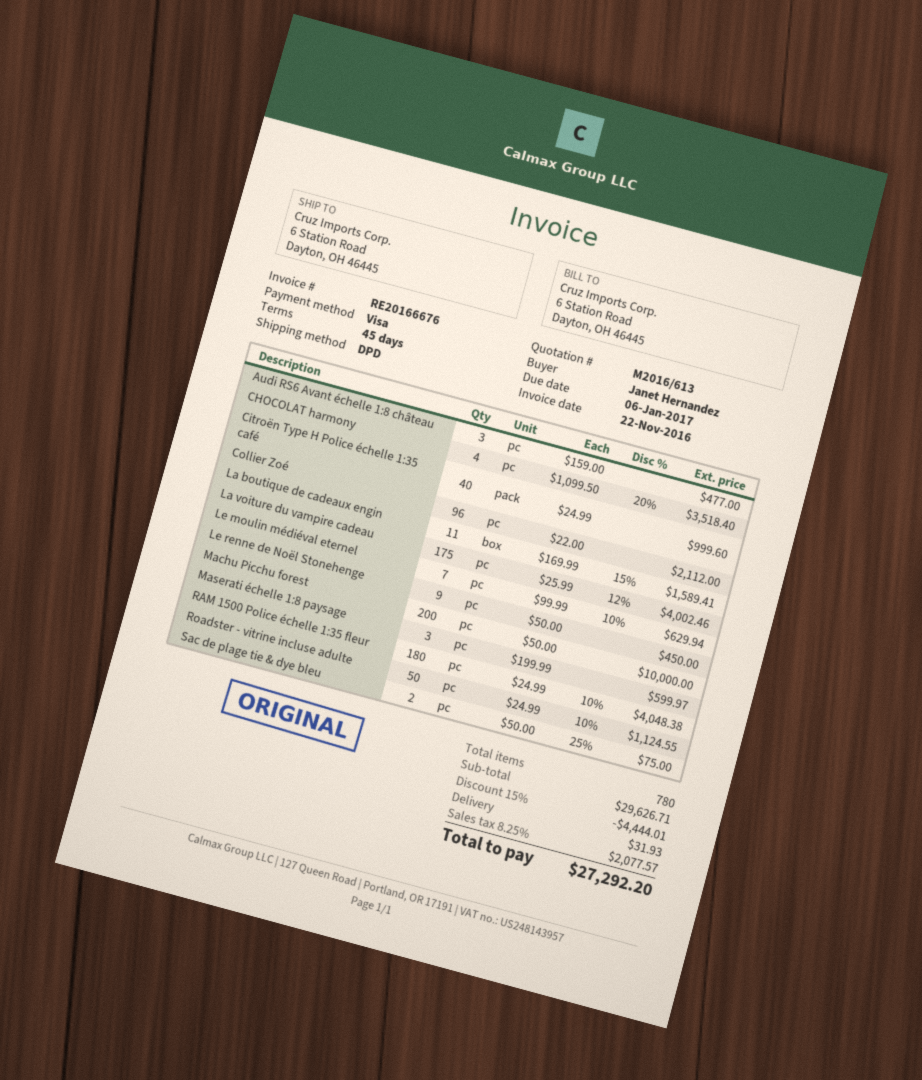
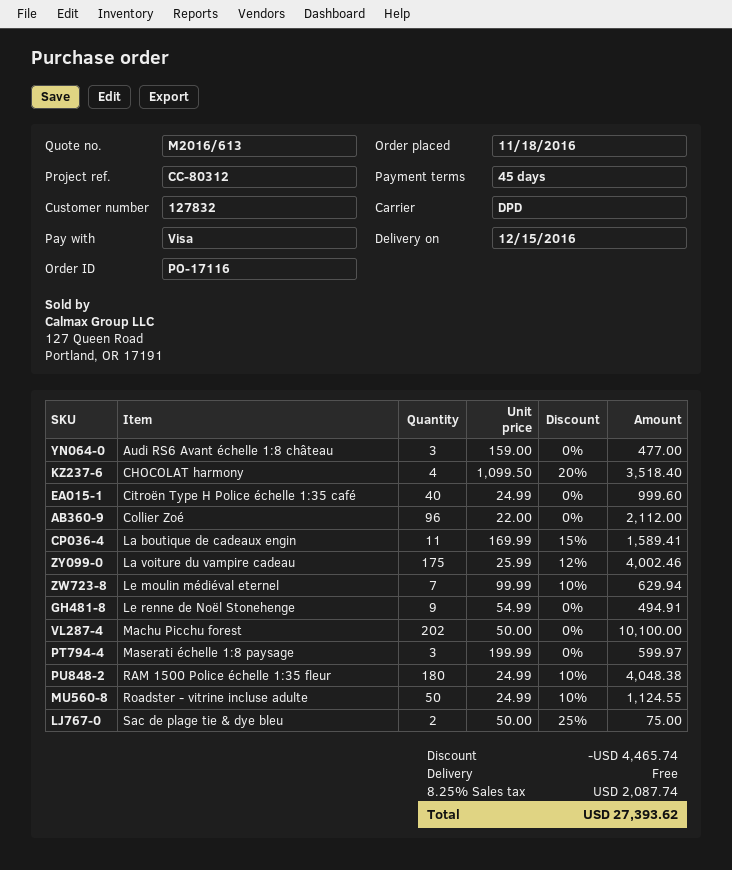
Le renne de Noël Stonehenge: 9 x 50.00 = 450.00 -> 9 x 54.99 = 494.91
Machu Picchu forest: 200 x 50.00 = 10000.00 -> 202 x 50.00 = 10100.00
discount: 4444.01 -> 4465.74
shipping: 31.93 -> 0.00
tax: 8.25% = 2077.57 -> 8.25% = 2087.74
total: 27292.20 -> 27393.62

